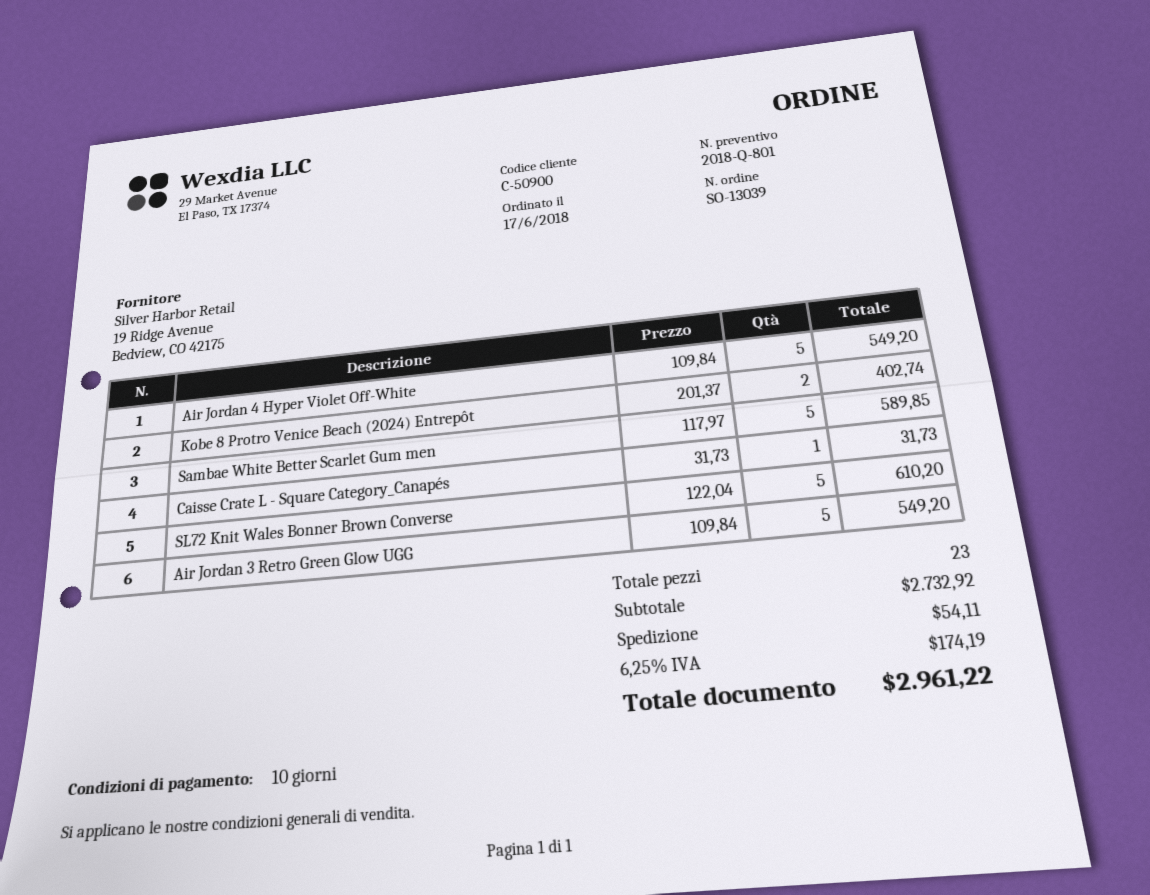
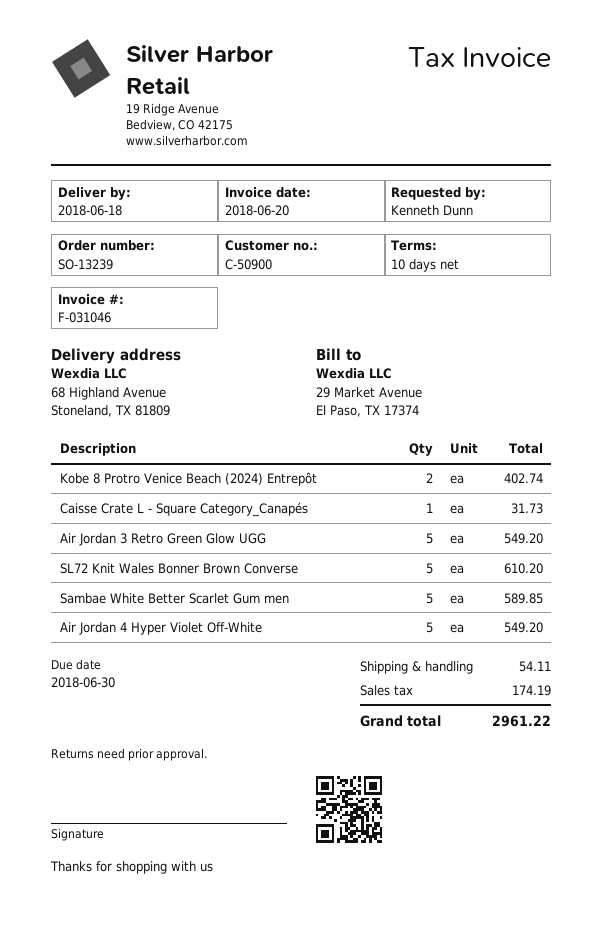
order number: SO-13039 -> SO-13239

